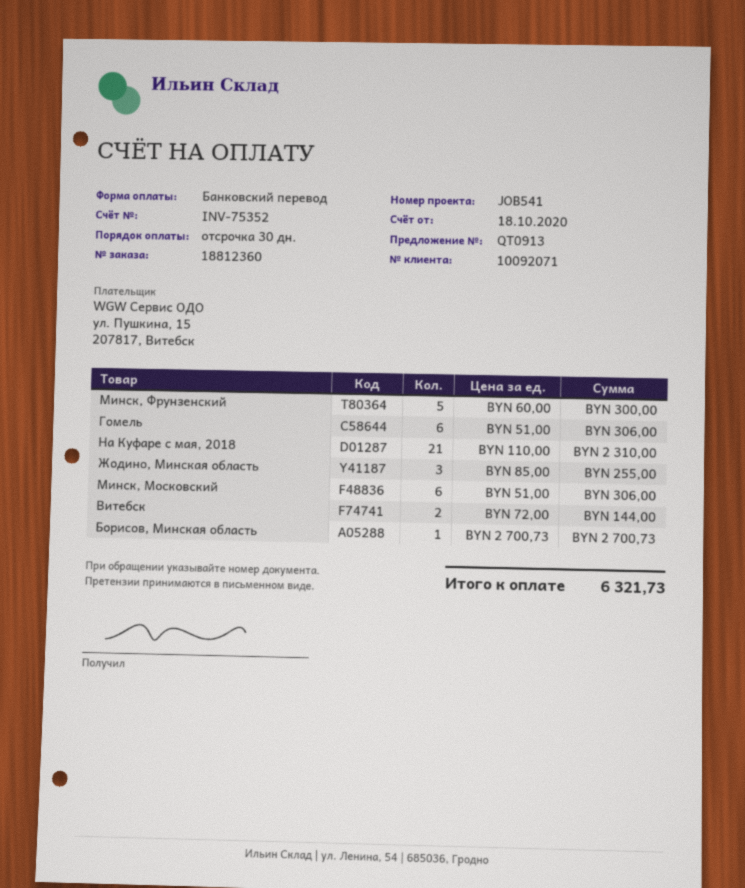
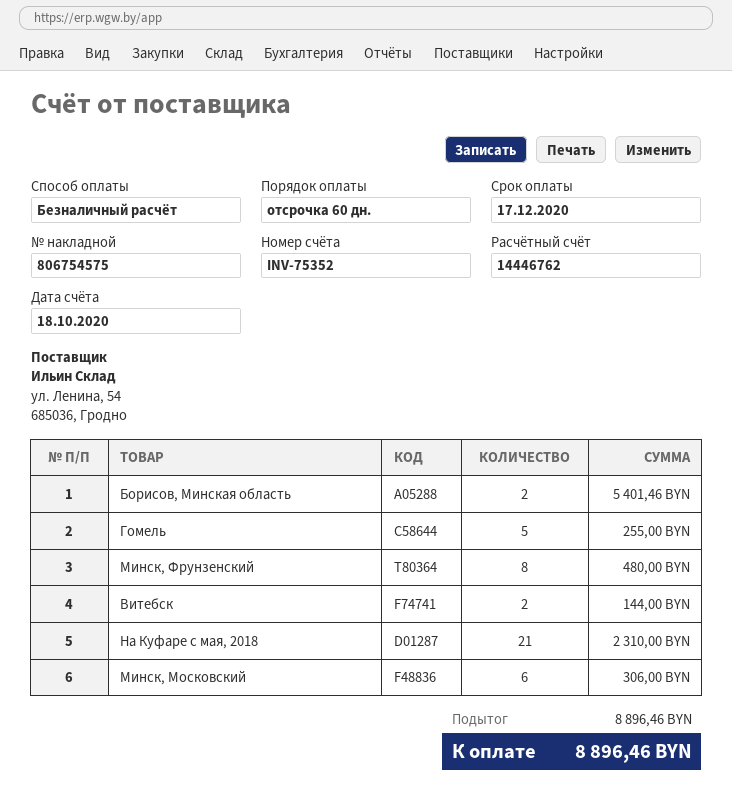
payment terms: 30 days -> 60 days
Минск, Фрунзенский: 5 for 300.00 -> 8 for 480.00
Гомель: 6 for 306.00 -> 5 for 255.00
Жодино, Минская область: 3 for 255.00 -> none
Борисов, Минская область: 1 for 2700.73 -> 2 for 5401.46
total: 6321.73 -> 8896.46

